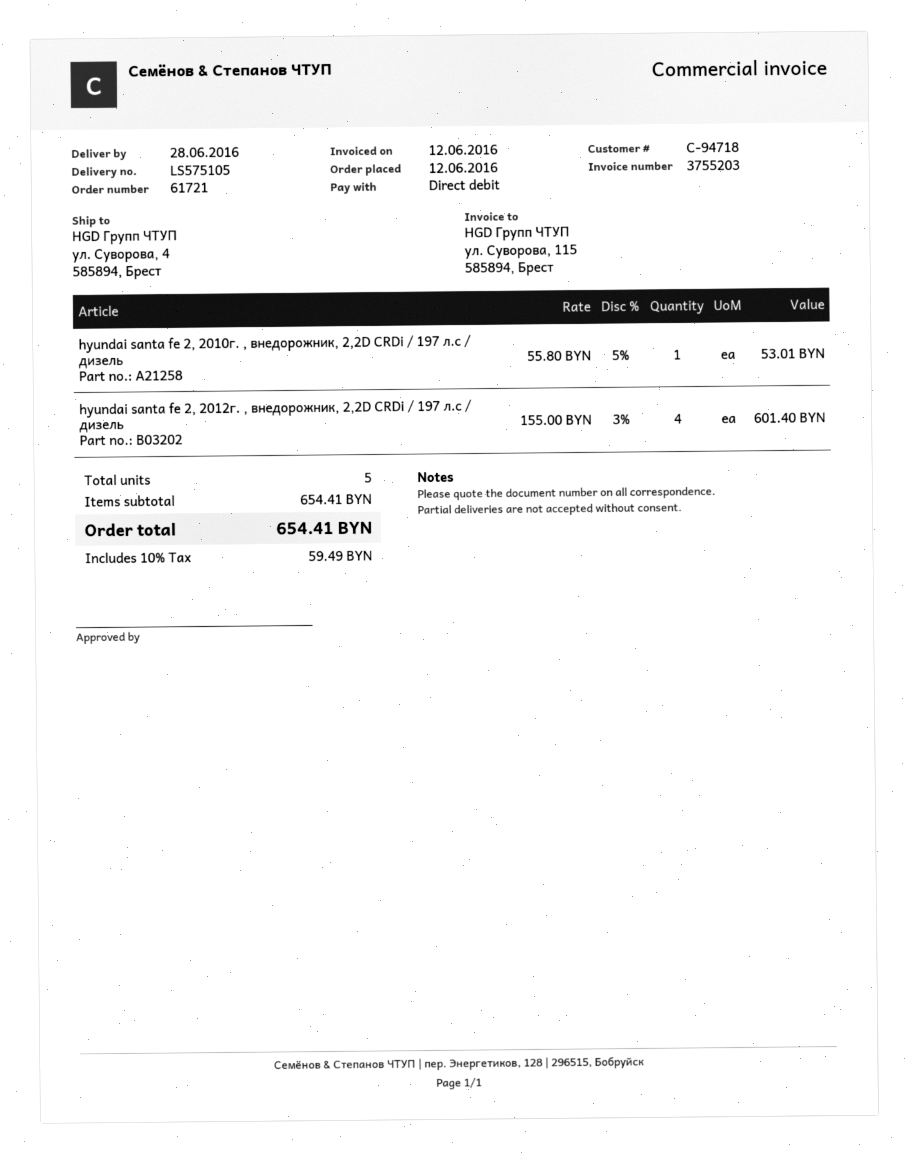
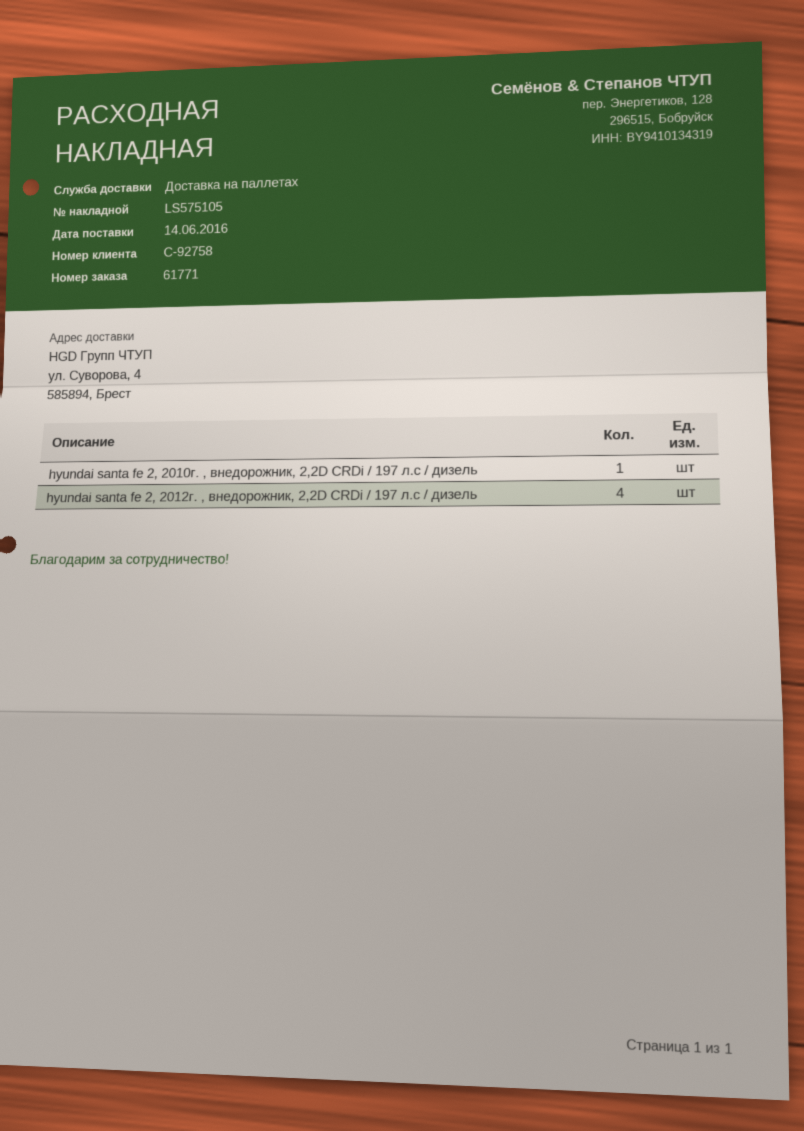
order number: 61721 -> 61771
delivery date: 2016-06-28 -> 2016-06-14
customer number: C-94718 -> C-92758

